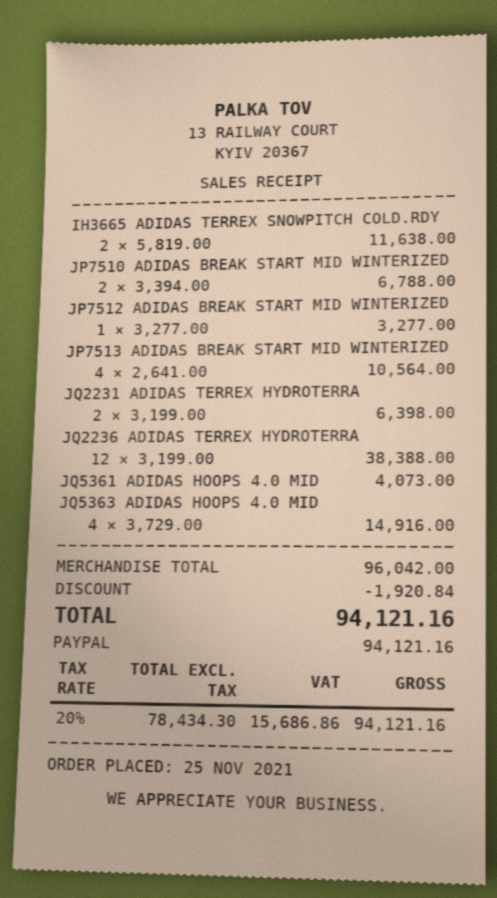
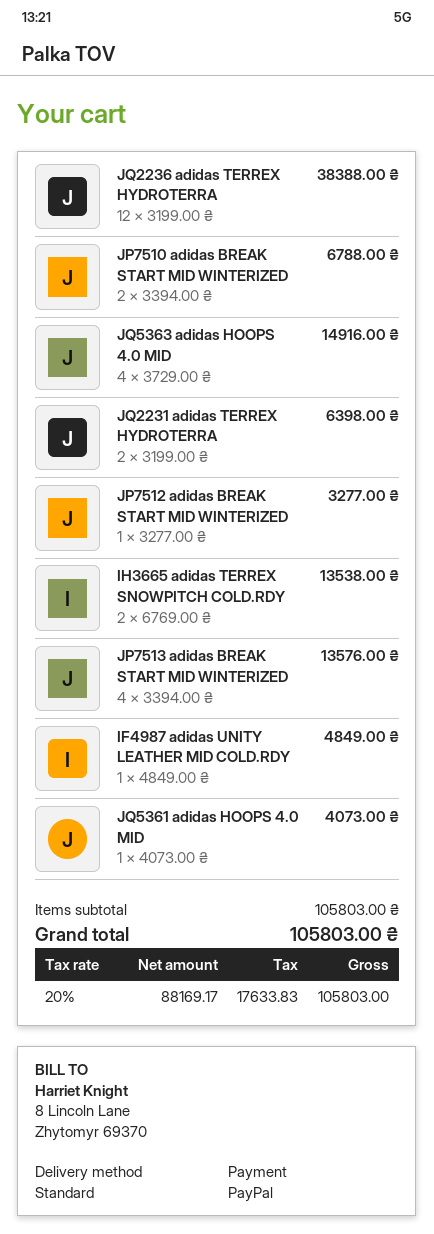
IH3665 ADIDAS TERREX SNOWPITCH COLD.RDY: 2 x 5819.00 = 11638.00 -> 2 x 6769.00 = 13538.00
JP7513 ADIDAS BREAK START MID WINTERIZED: 4 x 2641.00 = 10564.00 -> 4 x 3394.00 = 13576.00
IF4987 adidas UNITY LEATHER MID COLD.RDY: none -> 1 x 4849.00 = 4849.00
subtotal: 96042.00 -> 105803.00
discount: 1920.84 -> none
net: 78434.30 -> 88169.17
tax: 20% = 15686.86 -> 20% = 17633.83
total: 94121.16 -> 105803.00

